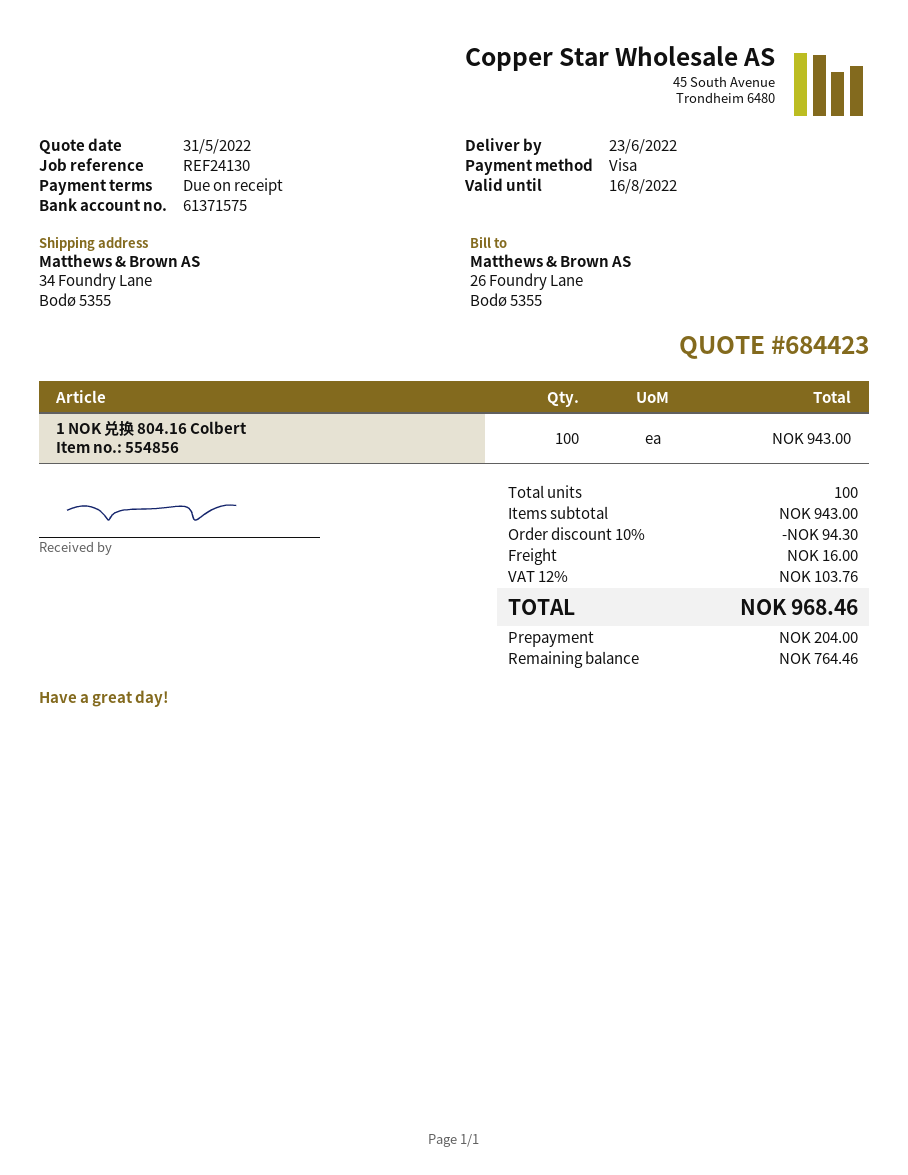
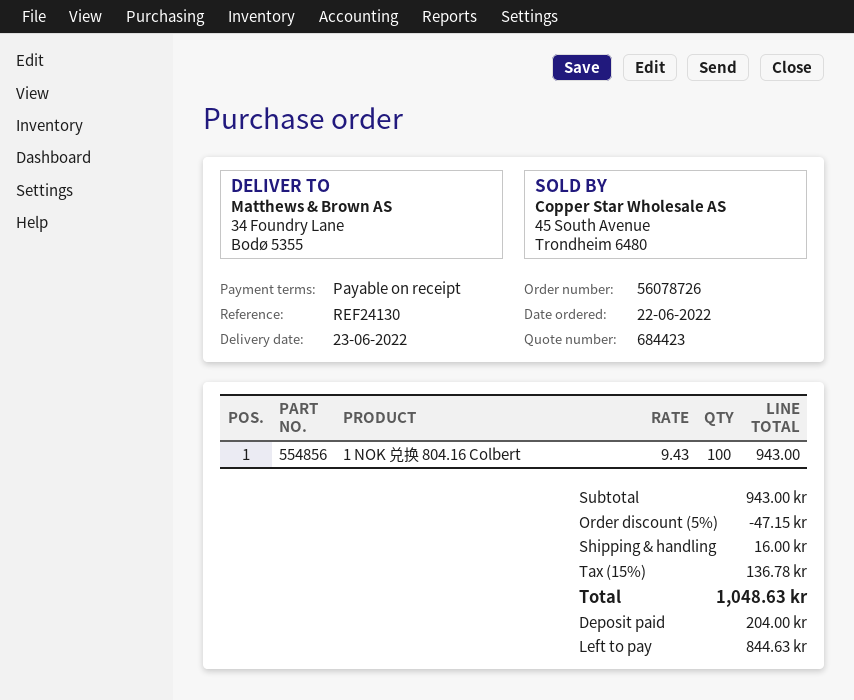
discount: 10% = 94.30 -> 5% = 47.15
tax: 12% = 103.76 -> 15% = 136.78
total: 968.46 -> 1048.63
balance: 764.46 -> 844.63

